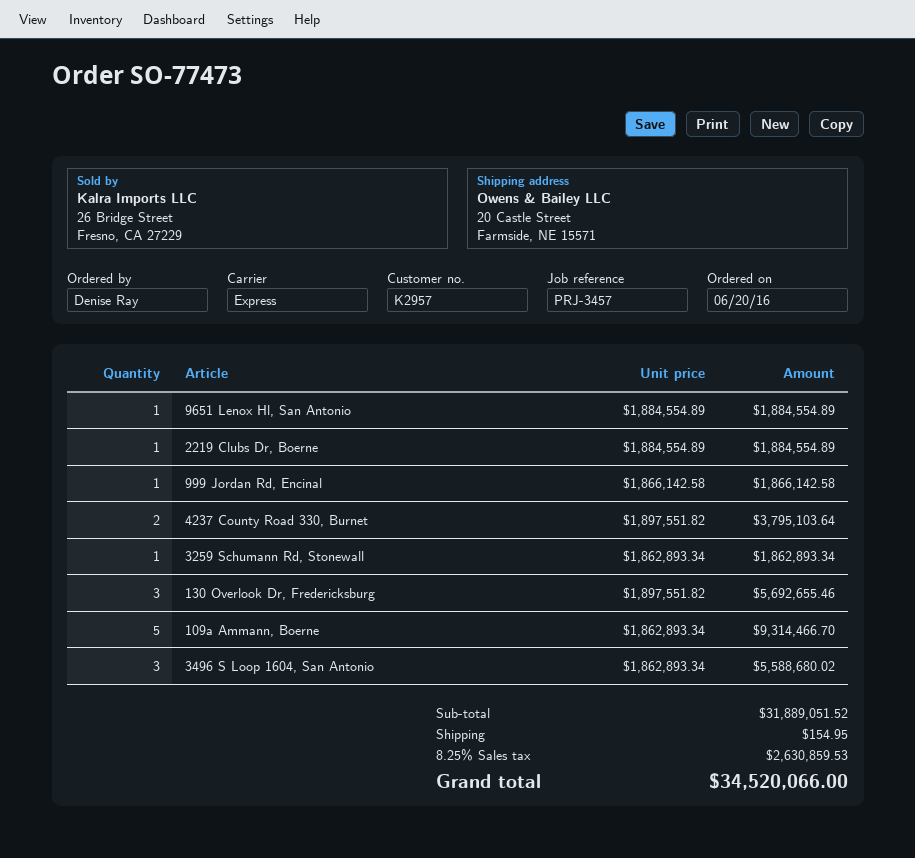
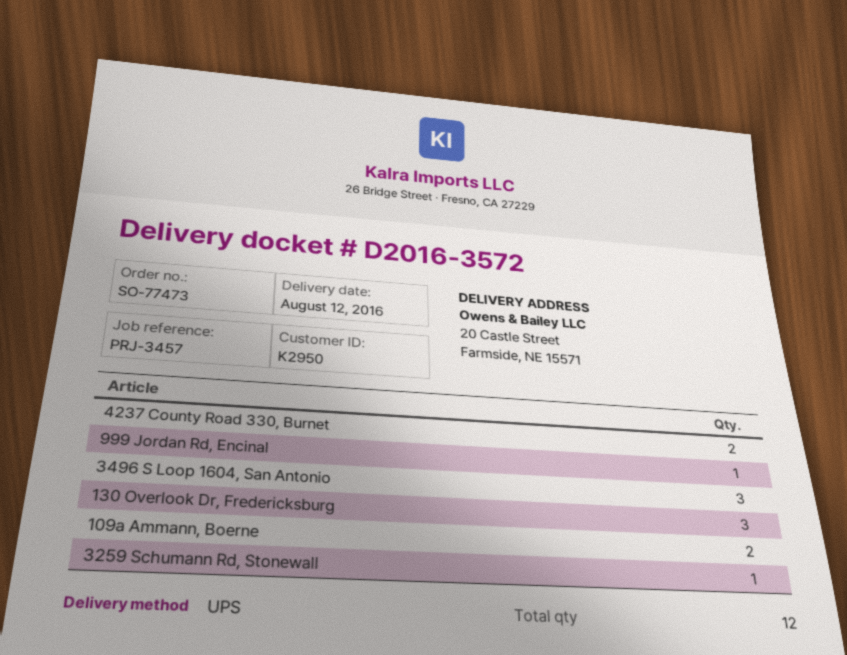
customer number: K2957 -> K2950
shipping method: express -> UPS
9651 Lenox Hl, San Antonio: 1 -> none
2219 Clubs Dr, Boerne: 1 -> none
109a Ammann, Boerne: 5 -> 2

